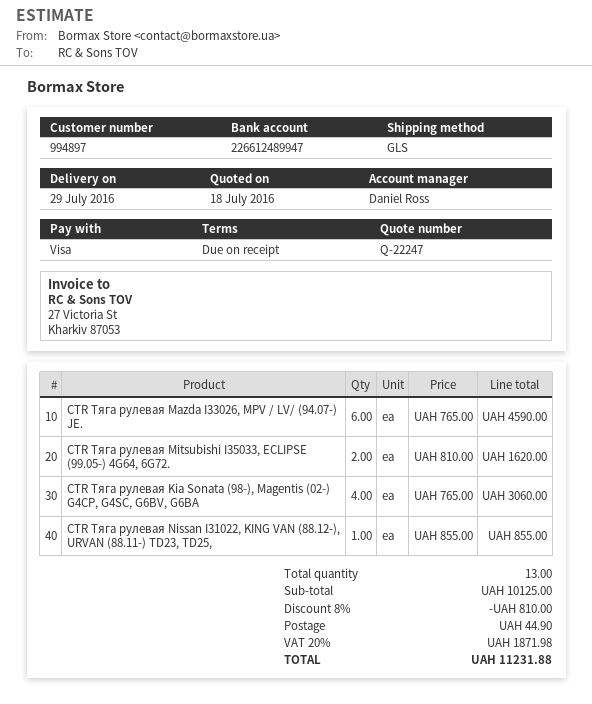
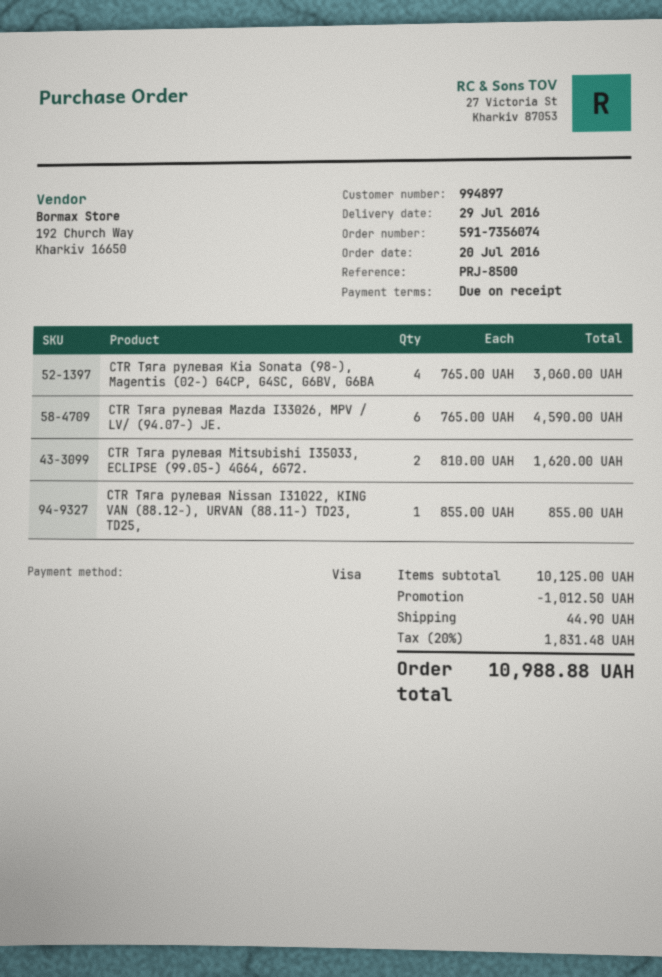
discount: 810.00 -> 1012.50
tax: 20% = 1871.98 -> 20% = 1831.48
total: 11231.88 -> 10988.88

